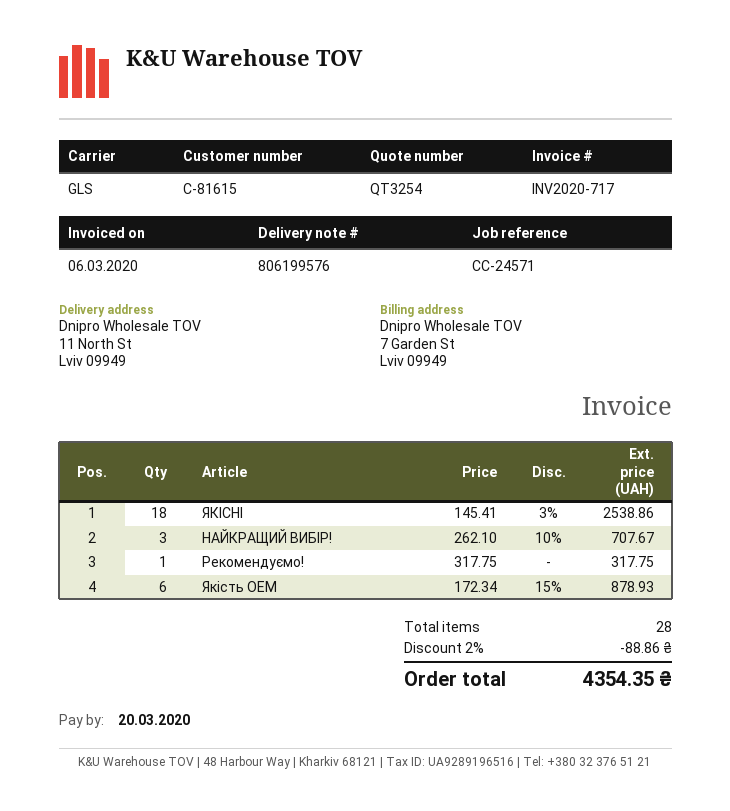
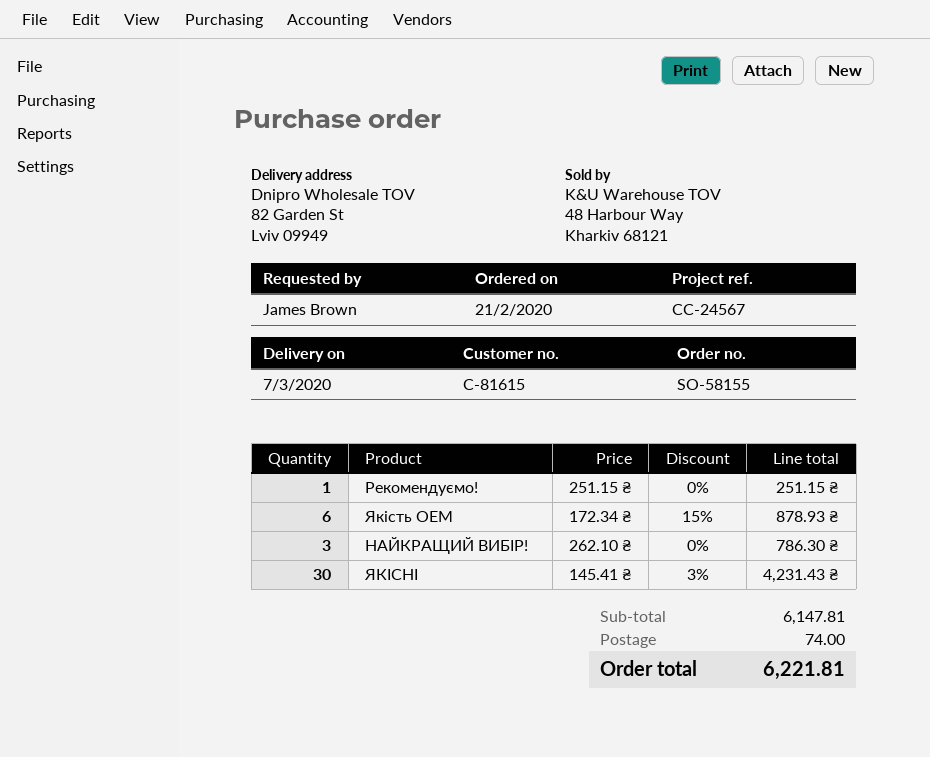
reference: CC-24571 -> CC-24567
ship to: 11 North St, Lviv 09949 -> 82 Garden St, Lviv 09949
ЯКІСНІ: 18 x 145.41 - 3% = 2538.86 -> 30 x 145.41 - 3% = 4231.43
НАЙКРАЩИЙ ВИБІР!: 3 x 262.10 - 10% = 707.67 -> 3 x 262.10 = 786.30
Рекомендуємо!: 1 x 317.75 = 317.75 -> 1 x 251.15 = 251.15
discount: 2% = 88.86 -> none
shipping: none -> 74.00
total: 4354.35 -> 6221.81

